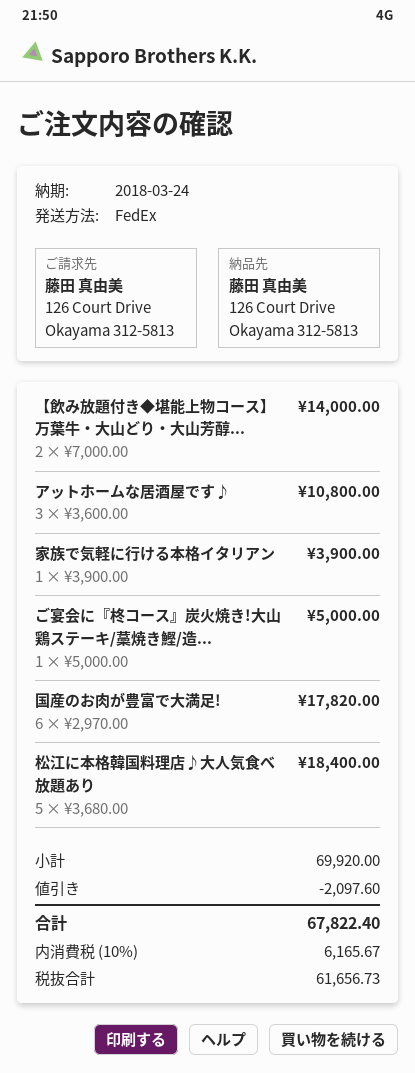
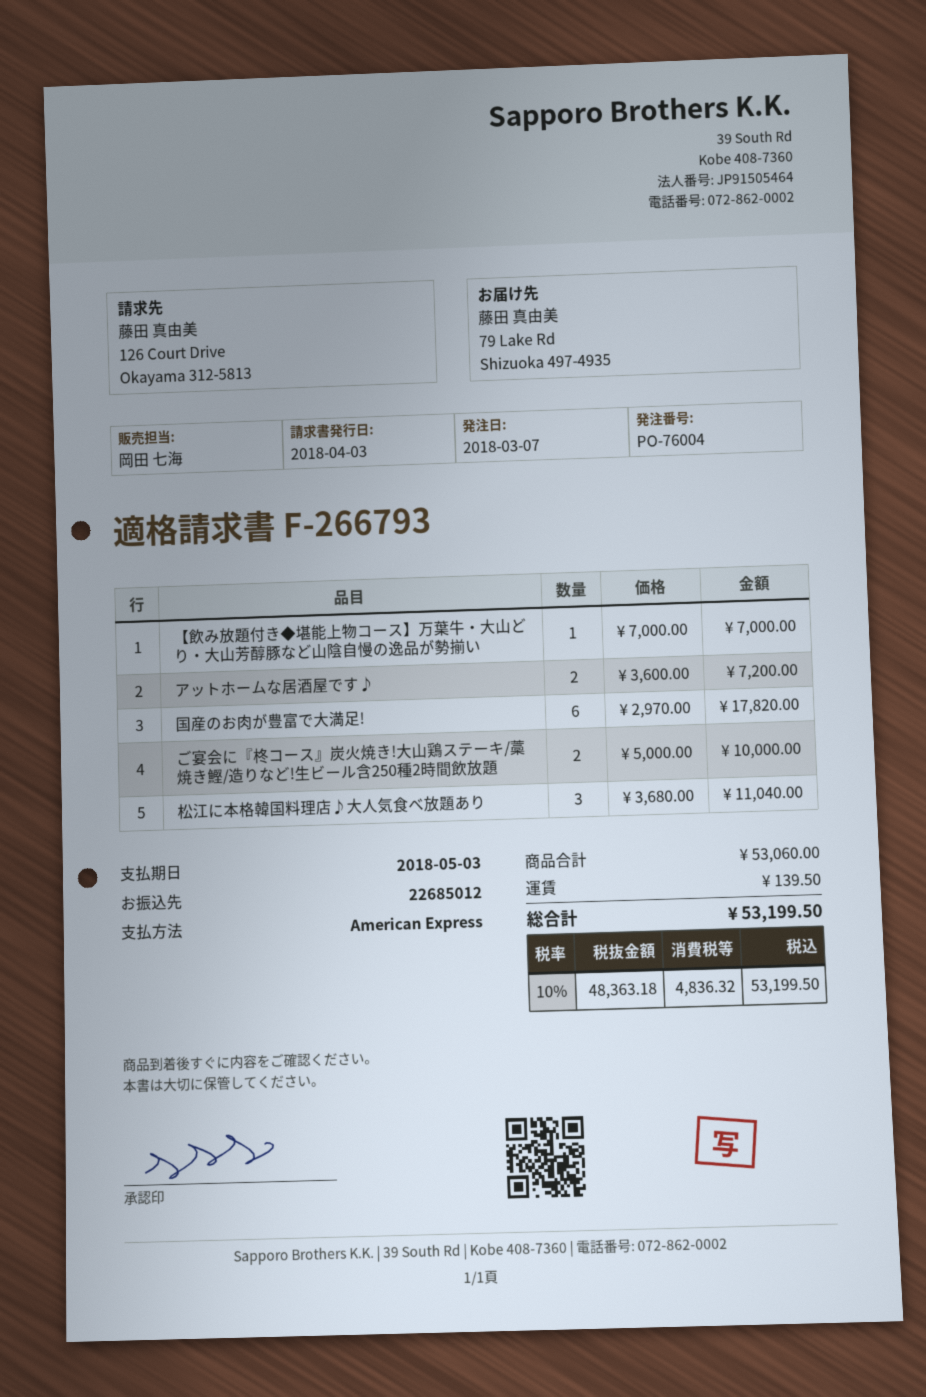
ship to: 126 Court Drive, Okayama 312-5813 -> 79 Lake Rd, Shizuoka 497-4935
【飲み放題付き◆堪能上物コース】万葉牛・大山どり・大山芳醇...: 2 x 7000.00 = 14000.00 -> 1 x 7000.00 = 7000.00
アットホームな居酒屋です♪: 3 x 3600.00 = 10800.00 -> 2 x 3600.00 = 7200.00
家族で気軽に行ける本格イタリアン: 1 x 3900.00 = 3900.00 -> none
ご宴会に『柊コース』炭火焼き!大山鶏ステーキ/藁焼き鰹/造...: 1 x 5000.00 = 5000.00 -> 2 x 5000.00 = 10000.00
松江に本格韓国料理店♪大人気食べ放題あり: 5 x 3680.00 = 18400.00 -> 3 x 3680.00 = 11040.00
subtotal: 69920.00 -> 53060.00
discount: 2097.60 -> none
shipping: none -> 139.50
net: 61656.73 -> 48363.18
tax: 10% = 6165.67 -> 10% = 4836.32
total: 67822.40 -> 53199.50

